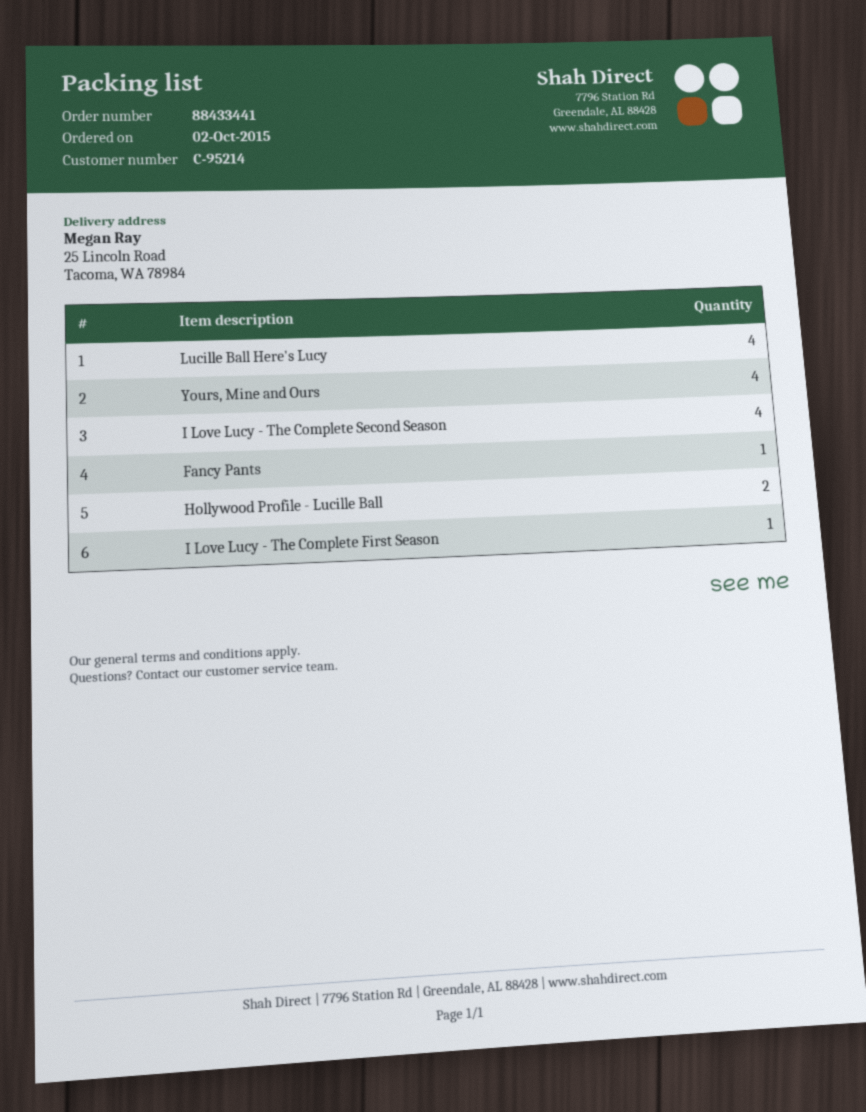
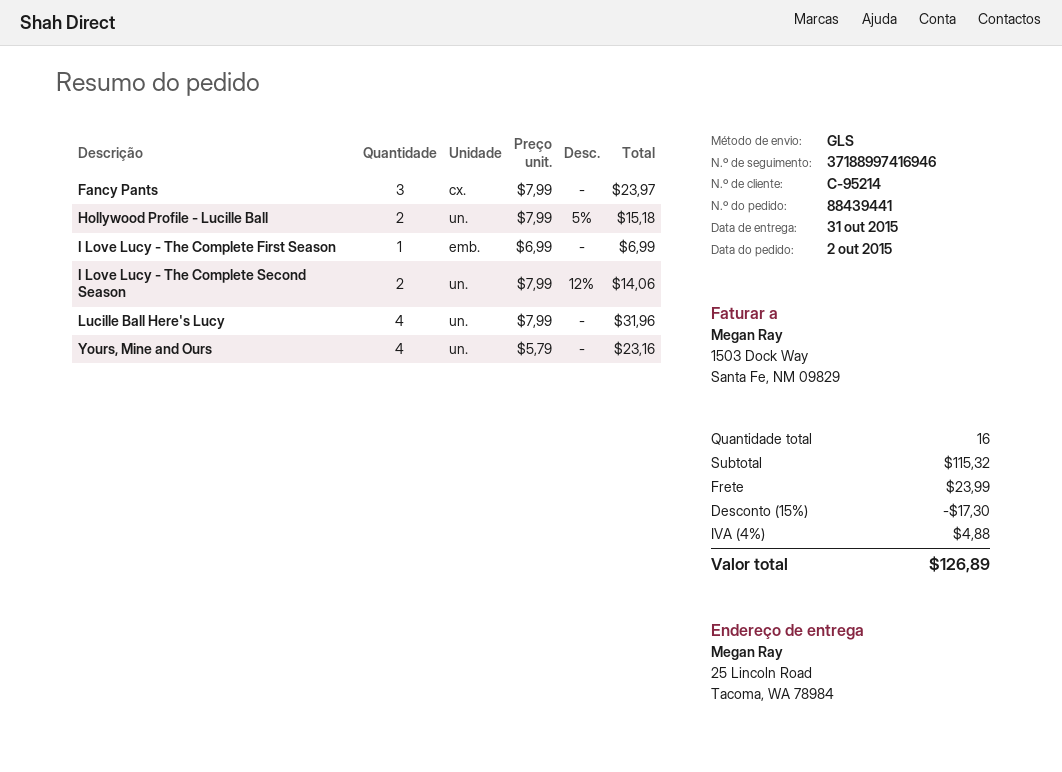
order number: 88433441 -> 88439441
I Love Lucy - The Complete Second Season: 4 -> 2
Fancy Pants: 1 -> 3

